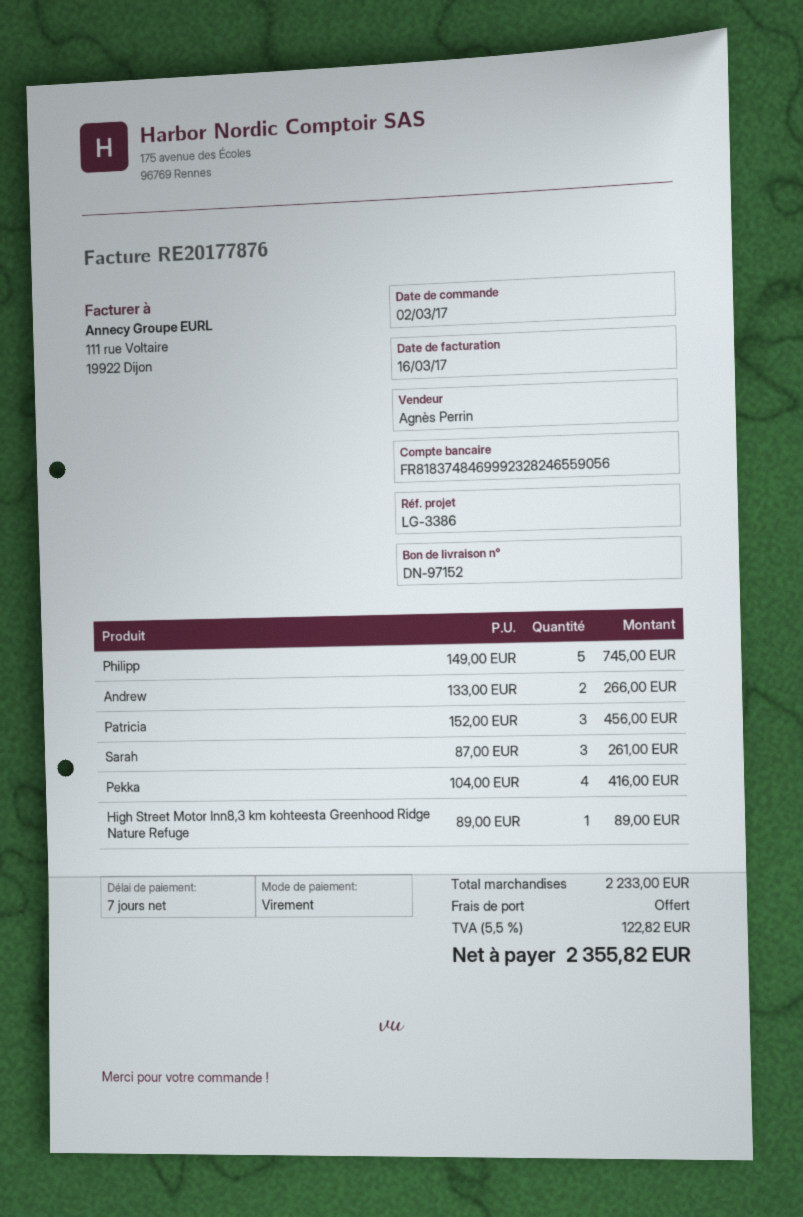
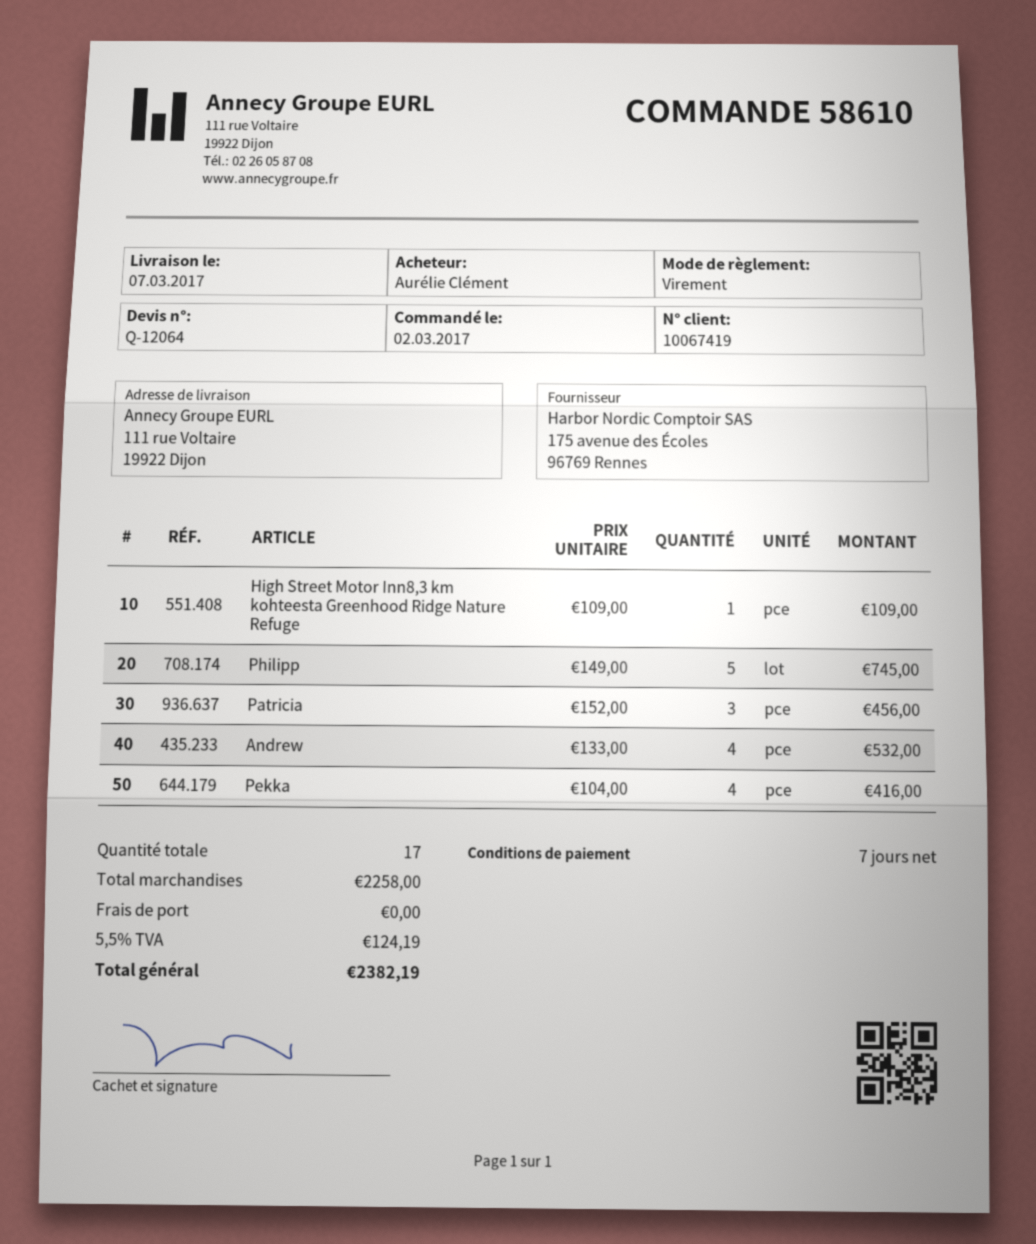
Andrew: 2 x 133.00 = 266.00 -> 4 x 133.00 = 532.00
Sarah: 3 x 87.00 = 261.00 -> none
High Street Motor Inn8,3 km kohteesta Greenhood Ridge Nature Refuge: 1 x 89.00 = 89.00 -> 1 x 109.00 = 109.00
subtotal: 2233.00 -> 2258.00
tax: 5.5% = 122.82 -> 5.5% = 124.19
total: 2355.82 -> 2382.19

